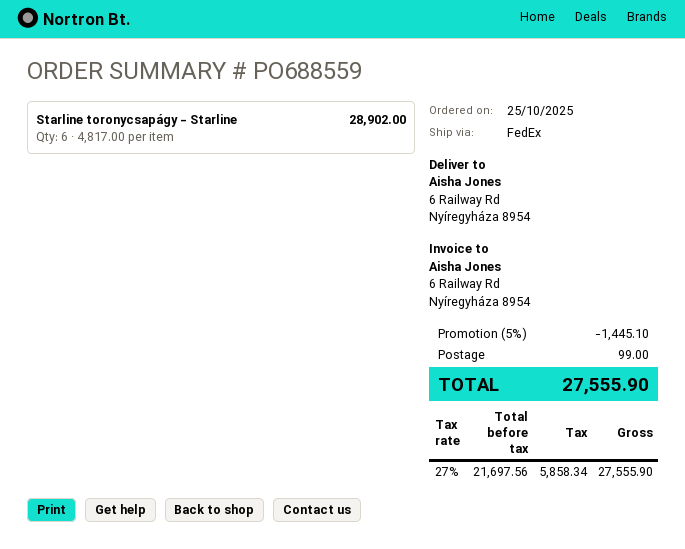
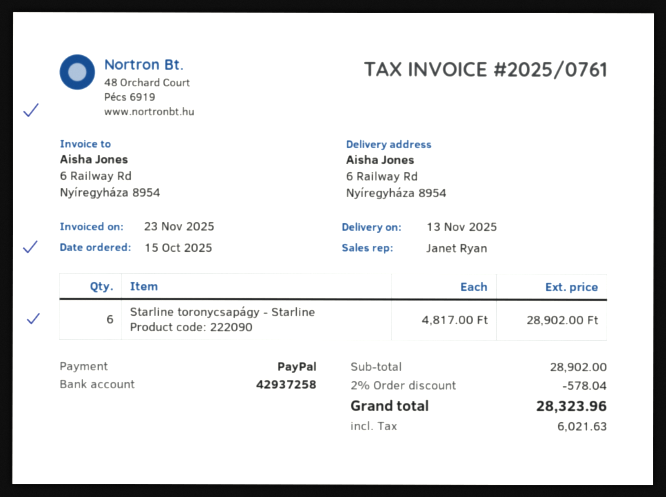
order date: 2025-10-25 -> 2025-10-15
discount: 5% = 1445.10 -> 2% = 578.04
shipping: 99.00 -> none
tax: 5858.34 -> 6021.63
total: 27555.90 -> 28323.96

